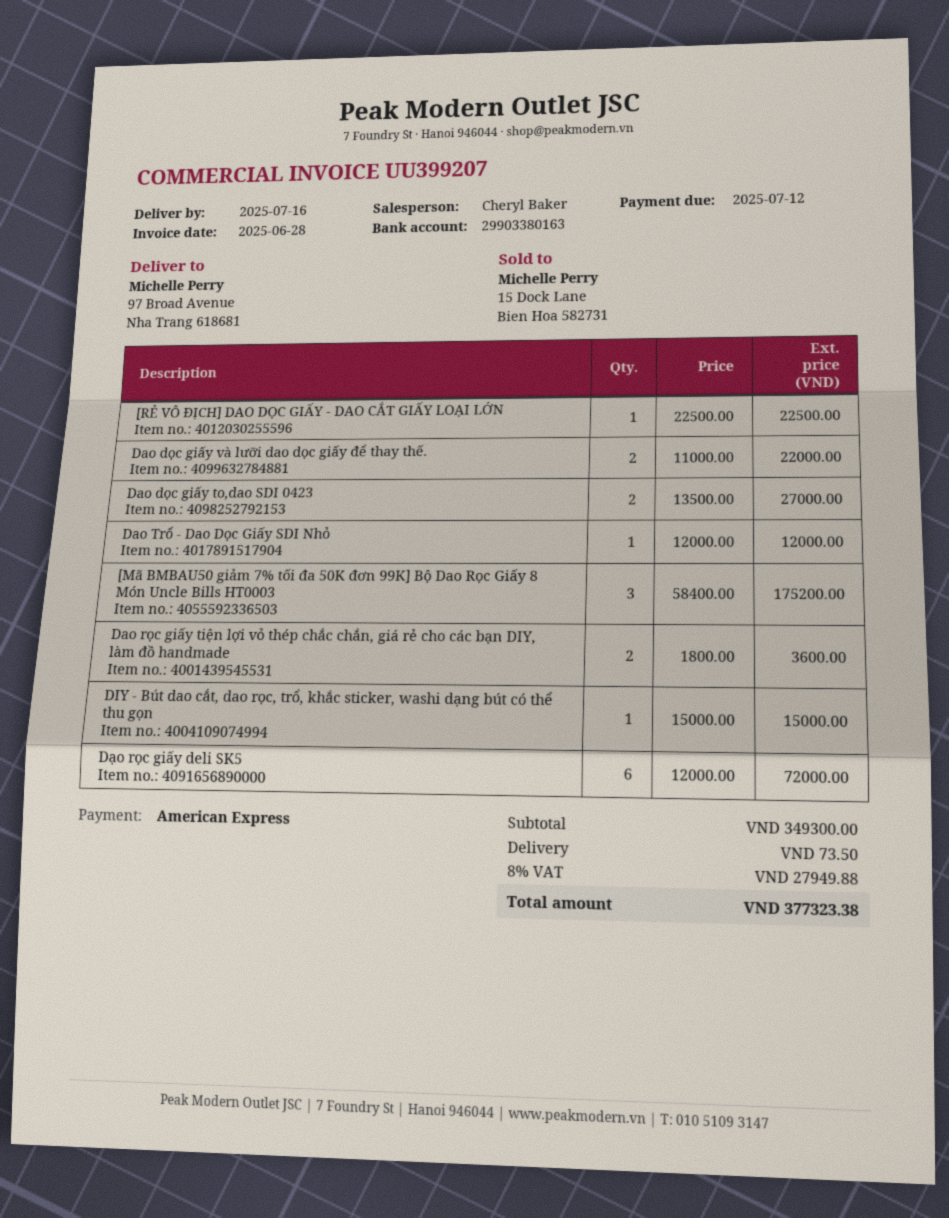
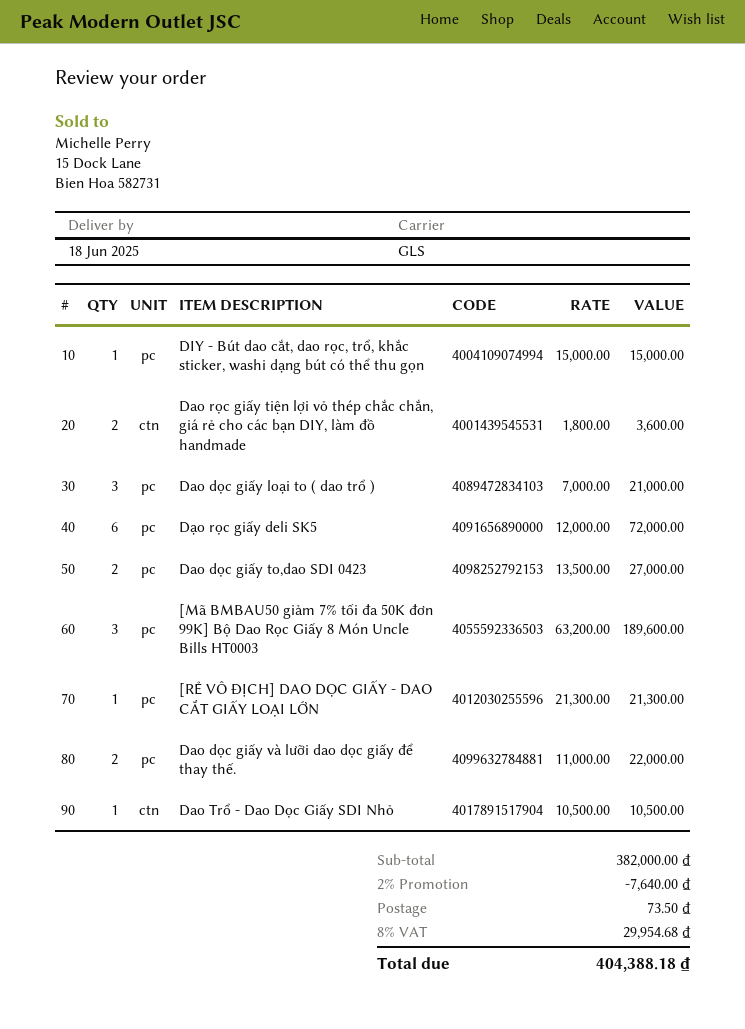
delivery date: 2025-07-16 -> 2025-06-18
[RẺ VÔ ĐỊCH] DAO DỌC GIẤY - DAO CẮT GIẤY LOẠI LỚN: 1 x 22500.00 = 22500.00 -> 1 x 21300.00 = 21300.00
Dao Trổ - Dao Dọc Giấy SDI Nhỏ: 1 x 12000.00 = 12000.00 -> 1 x 10500.00 = 10500.00
[Mã BMBAU50 giảm 7% tối đa 50K đơn 99K] Bộ Dao Rọc Giấy 8 Món Uncle Bills HT0003: 3 x 58400.00 = 175200.00 -> 3 x 63200.00 = 189600.00
Dao dọc giấy loại to ( dao trổ ): none -> 3 x 7000.00 = 21000.00
subtotal: 349300.00 -> 382000.00
discount: none -> 2% = 7640.00
tax: 8% = 27949.88 -> 8% = 29954.68
total: 377323.38 -> 404388.18

